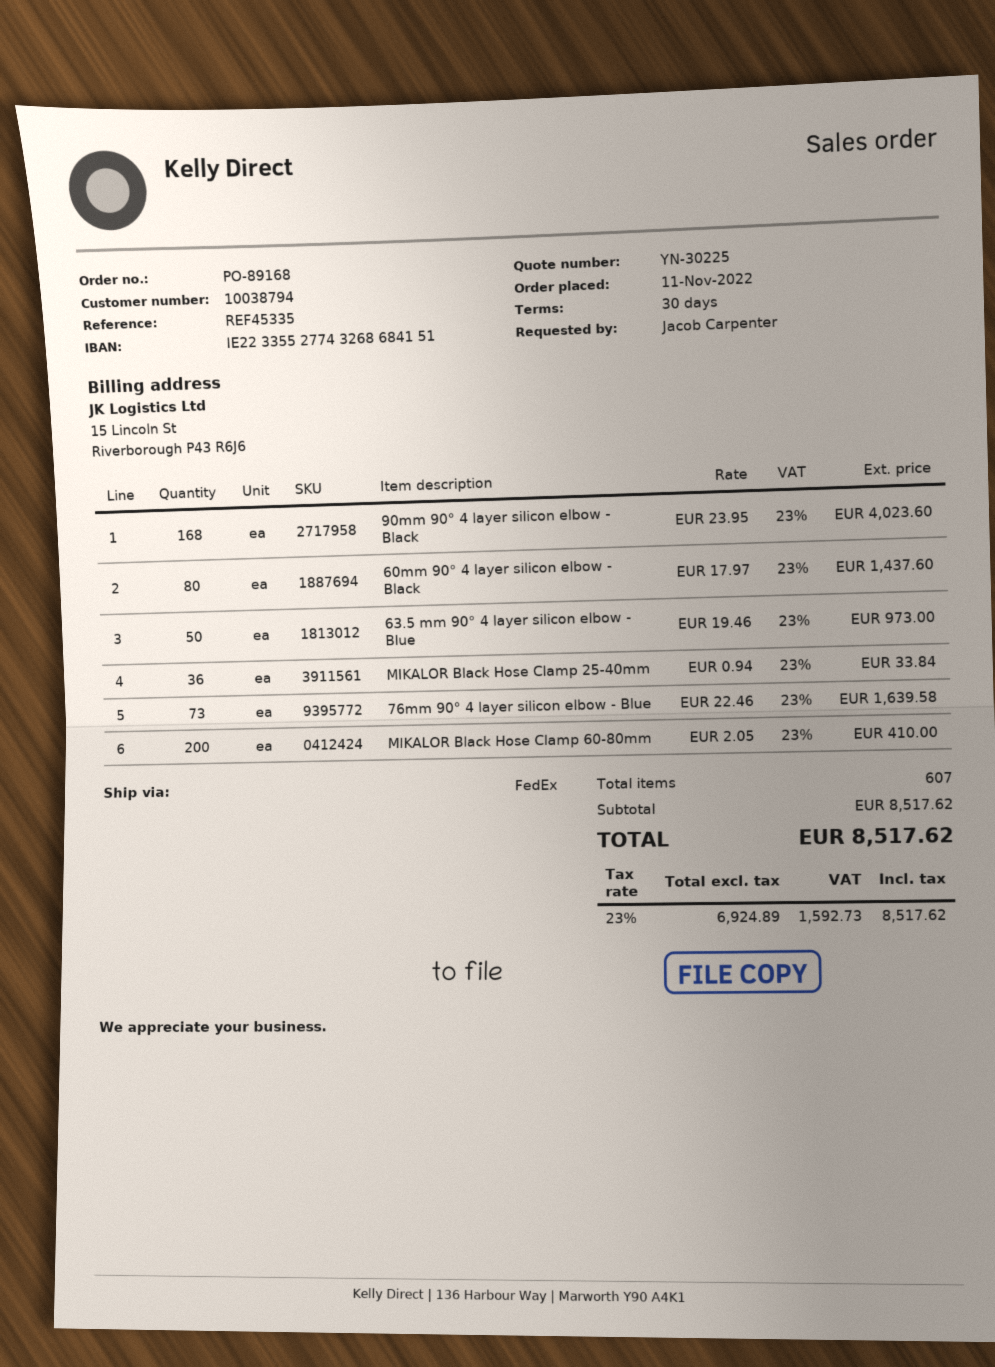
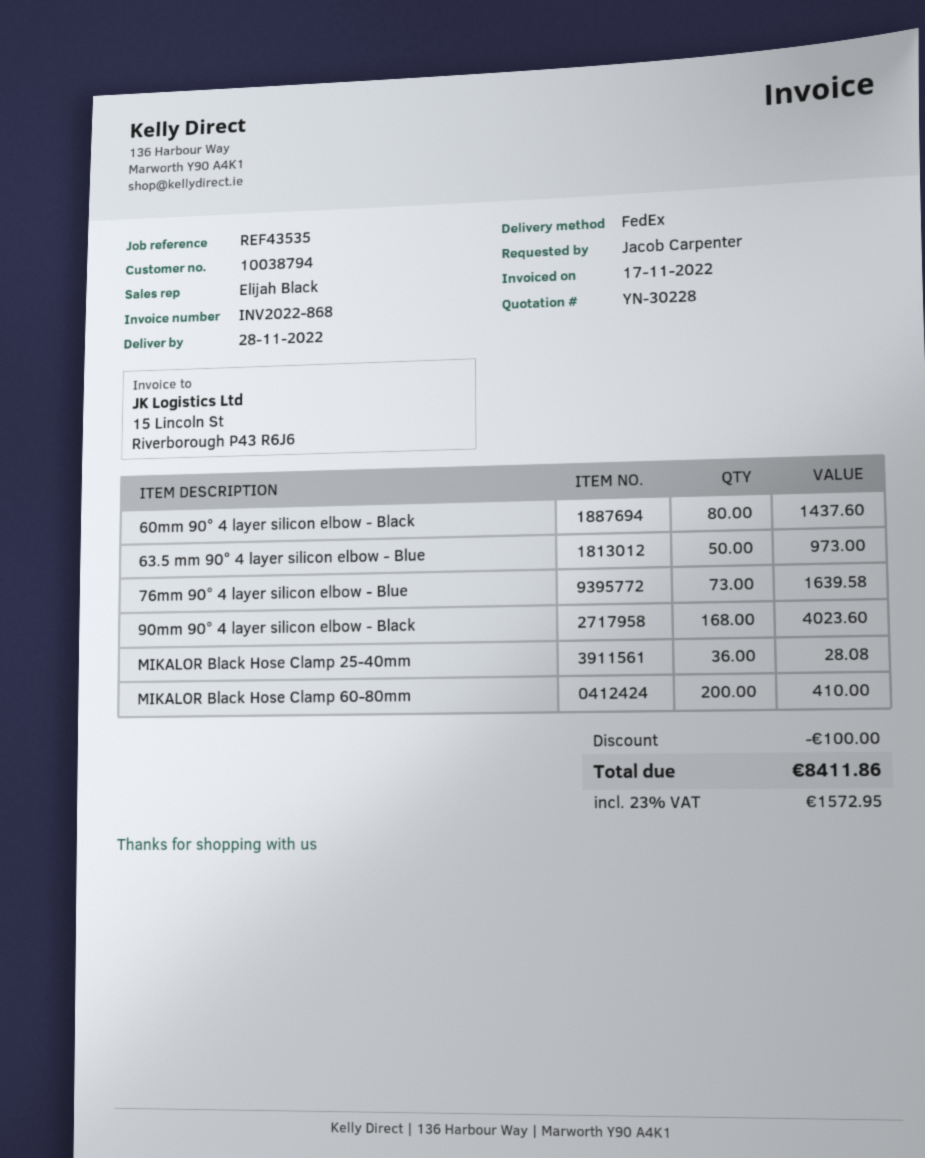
quote number: YN-30225 -> YN-30228
reference: REF45335 -> REF43535
MIKALOR Black Hose Clamp 25-40mm: 36 for 33.84 -> 36 for 28.08
discount: none -> 100.00
tax: 23% = 1592.73 -> 23% = 1572.95
total: 8517.62 -> 8411.86

